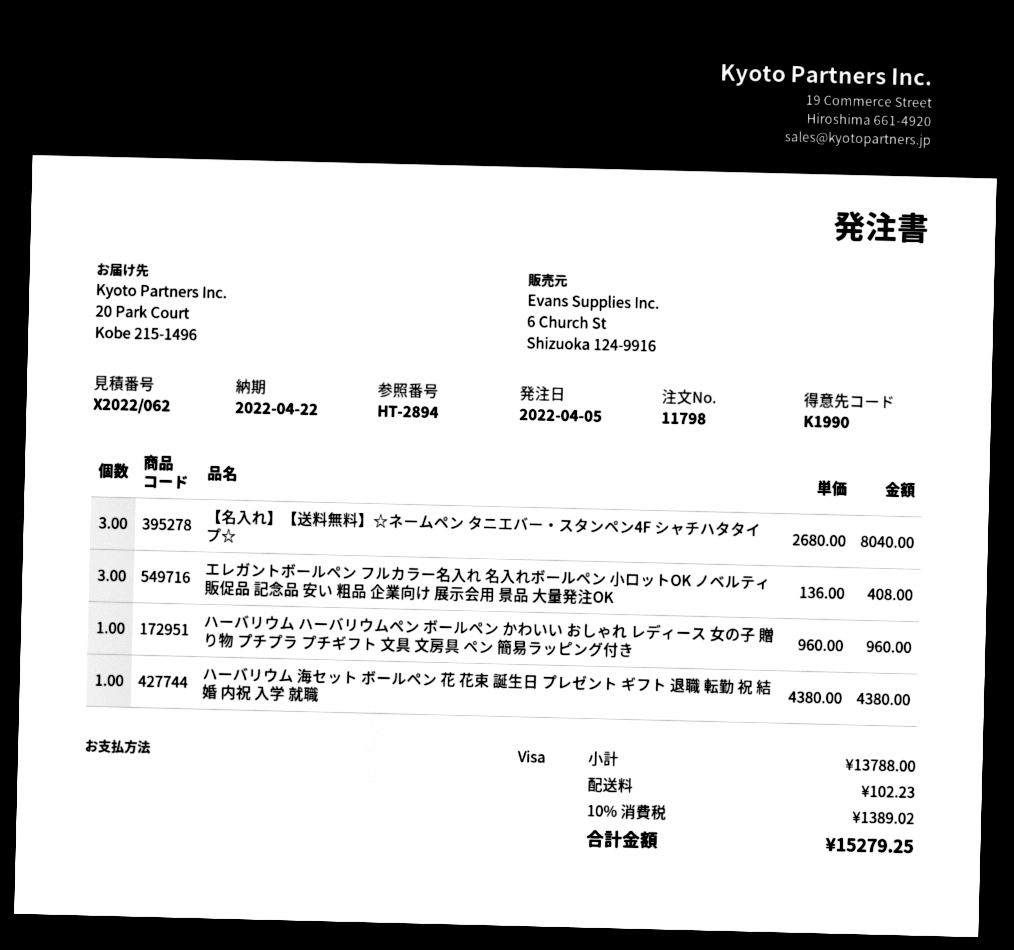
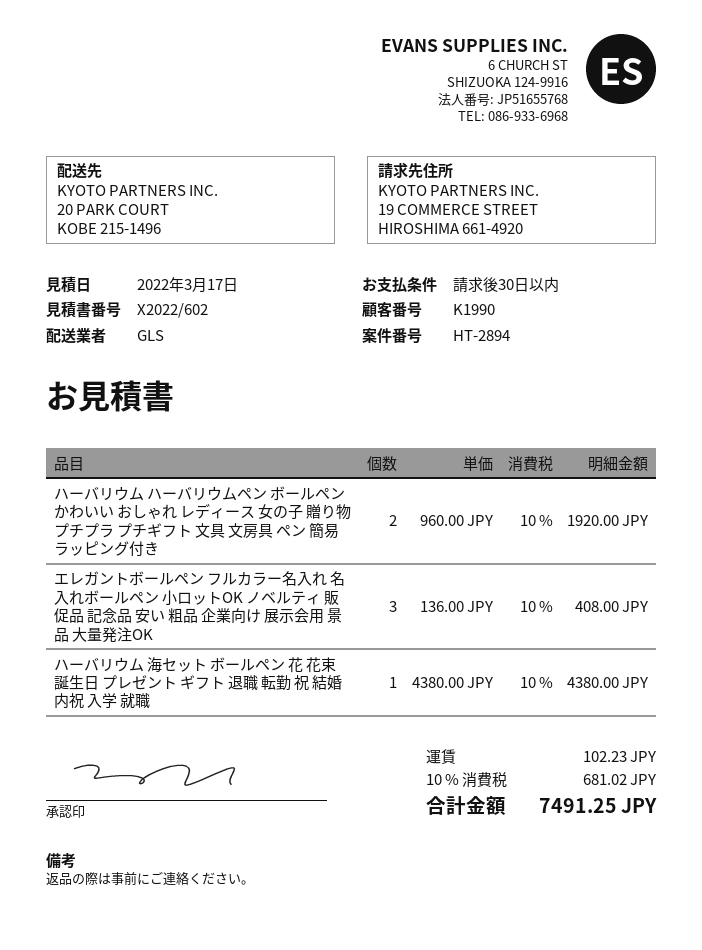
quote number: X2022/062 -> X2022/602
【名入れ】【送料無料】☆ネームペン タニエバー・スタンペン4F シャチハタタイプ☆: 3 x 2680.00 = 8040.00 -> none
ハーバリウム ハーバリウムペン ボールペン かわいい おしゃれ レディース 女の子 贈り物 プチプラ プチギフト 文具 文房具 ペン 簡易ラッピング付き: 1 x 960.00 = 960.00 -> 2 x 960.00 = 1920.00
tax: 10% = 1389.02 -> 10% = 681.02
total: 15279.25 -> 7491.25

